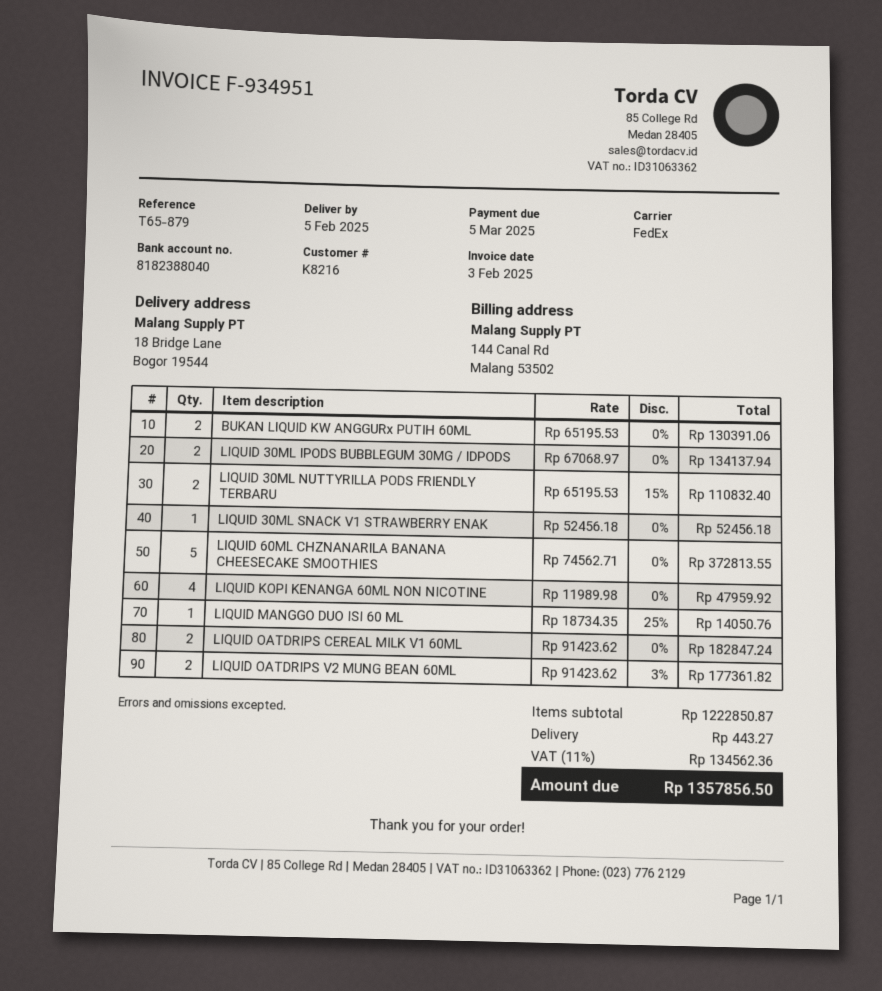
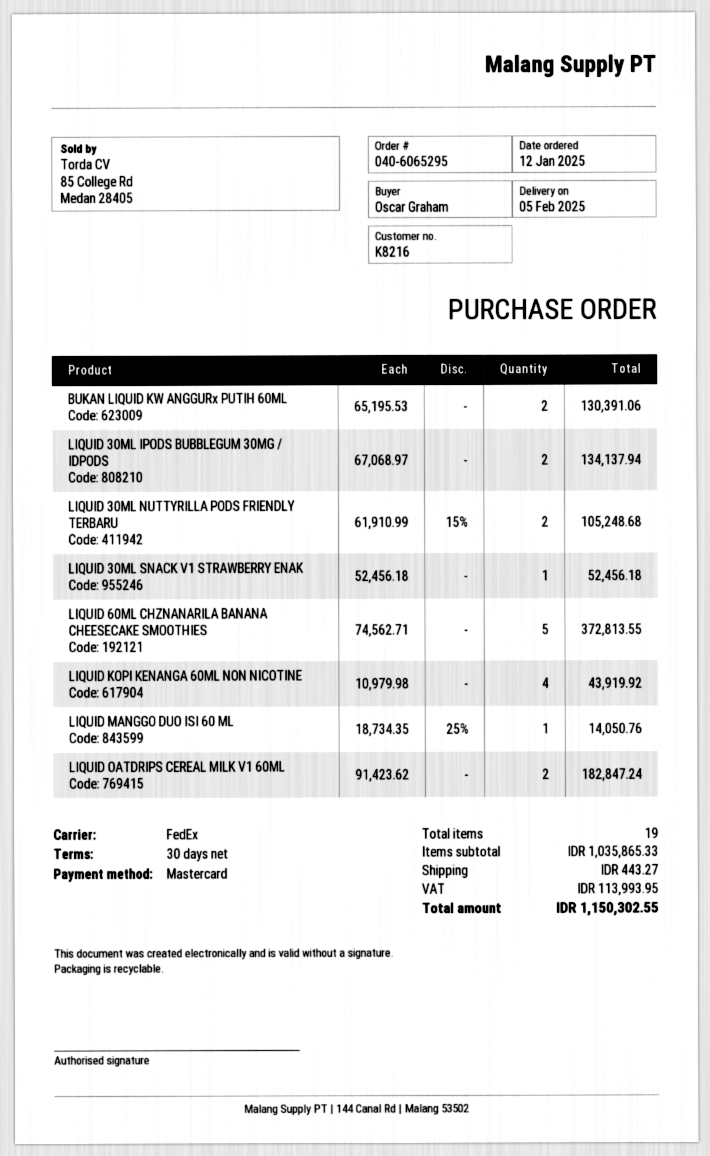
LIQUID 30ML NUTTYRILLA PODS FRIENDLY TERBARU: 2 x 65195.53 - 15% = 110832.40 -> 2 x 61910.99 - 15% = 105248.68
LIQUID KOPI KENANGA 60ML NON NICOTINE: 4 x 11989.98 = 47959.92 -> 4 x 10979.98 = 43919.92
LIQUID OATDRIPS V2 MUNG BEAN 60ML: 2 x 91423.62 - 3% = 177361.82 -> none
subtotal: 1222850.87 -> 1035865.33
tax: 134562.36 -> 113993.95
total: 1357856.50 -> 1150302.55

